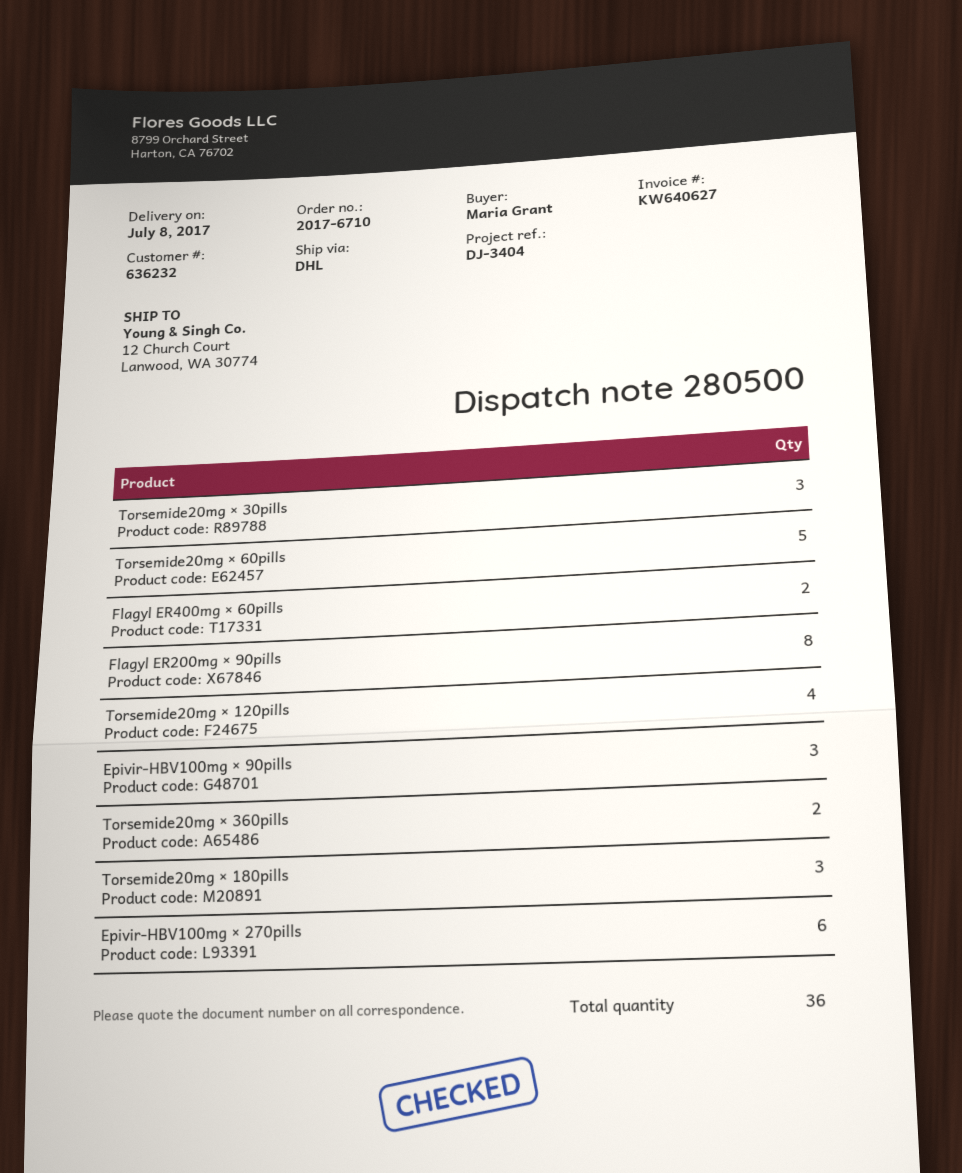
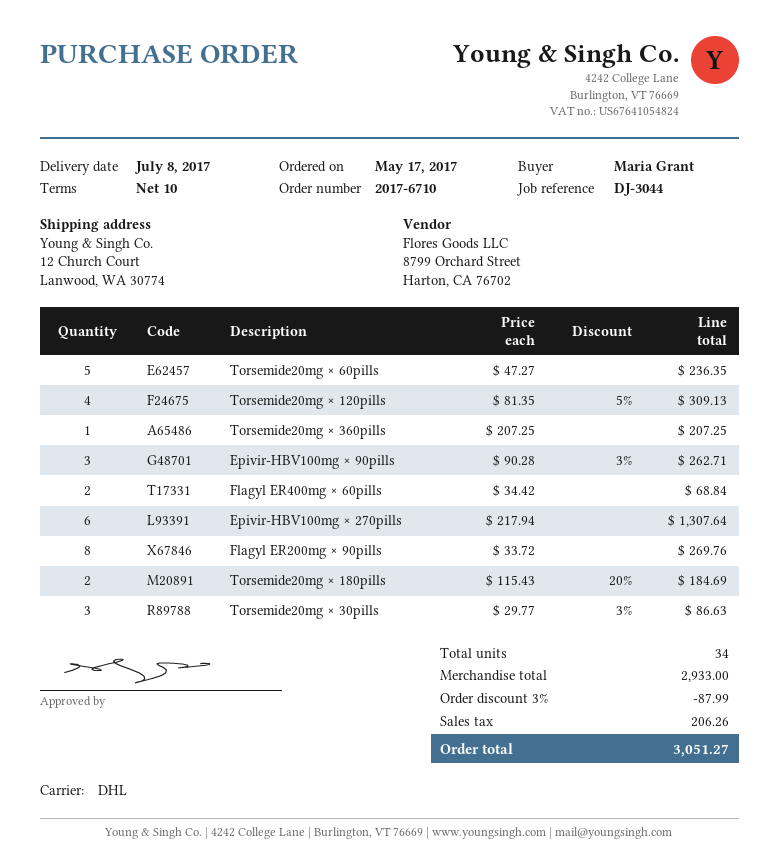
reference: DJ-3404 -> DJ-3044
Torsemide20mg × 360pills: 2 -> 1
Torsemide20mg × 180pills: 3 -> 2
total quantity: 36 -> 34

